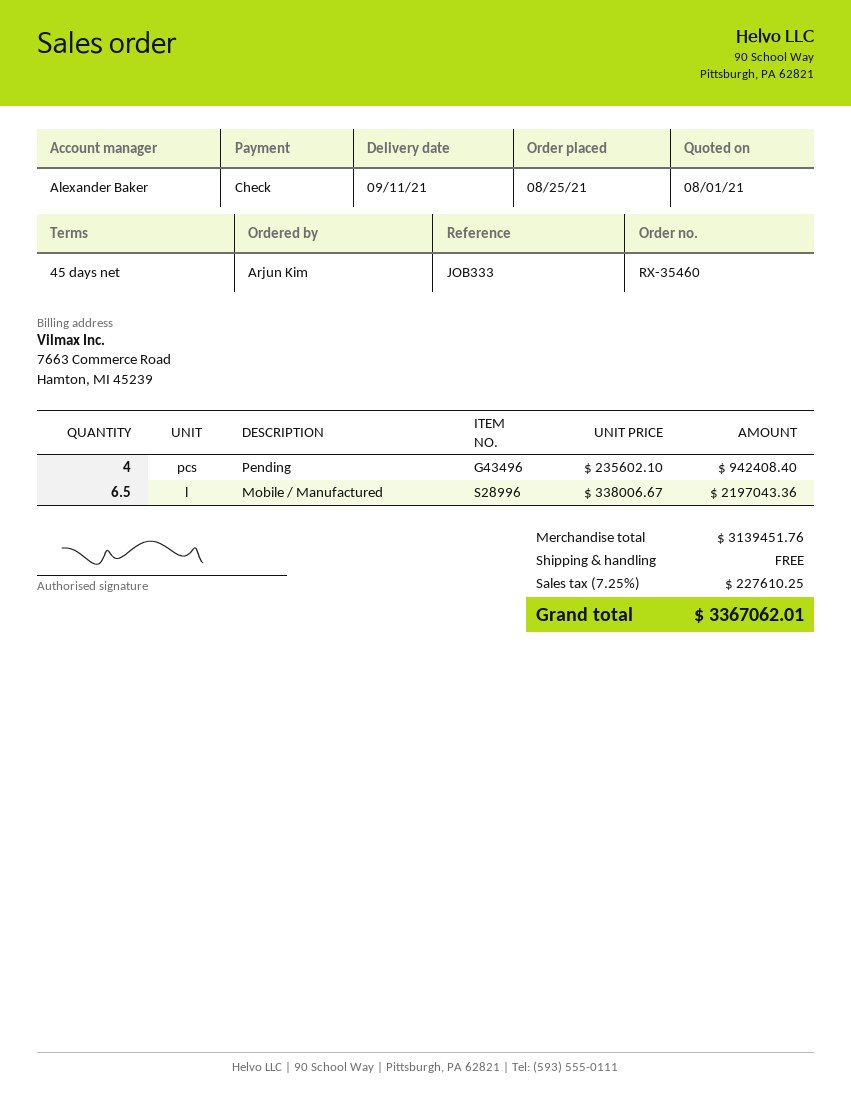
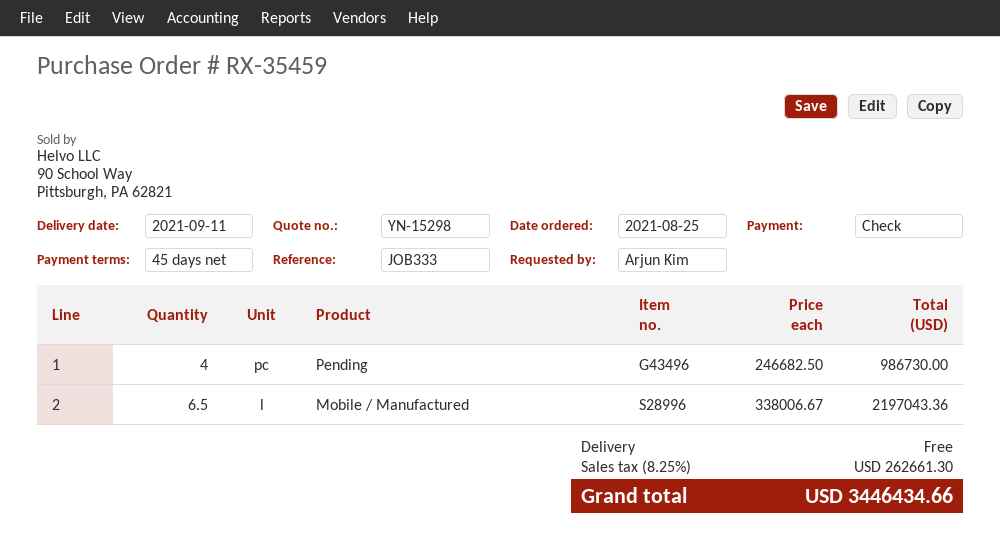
order number: RX-35460 -> RX-35459
Pending: 4 x 235602.10 = 942408.40 -> 4 x 246682.50 = 986730.00
tax: 7.25% = 227610.25 -> 8.25% = 262661.30
total: 3367062.01 -> 3446434.66

